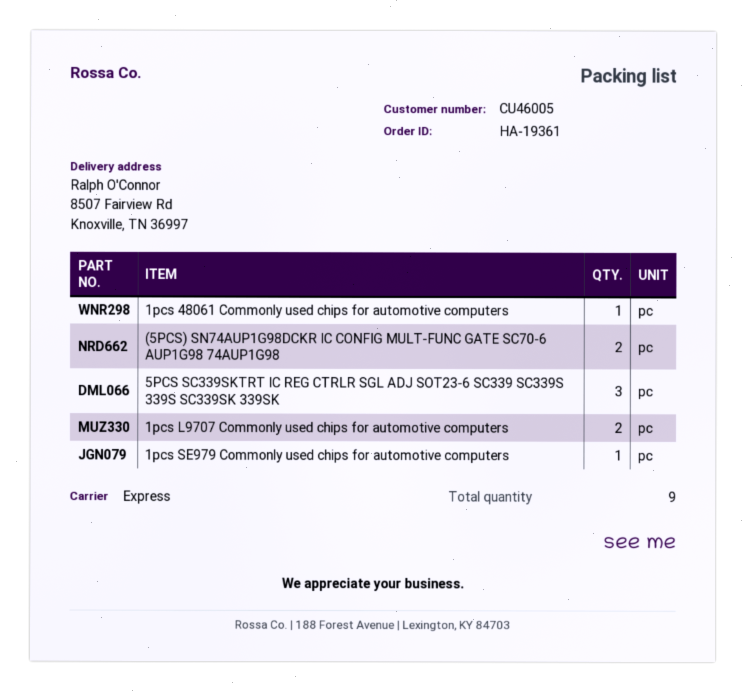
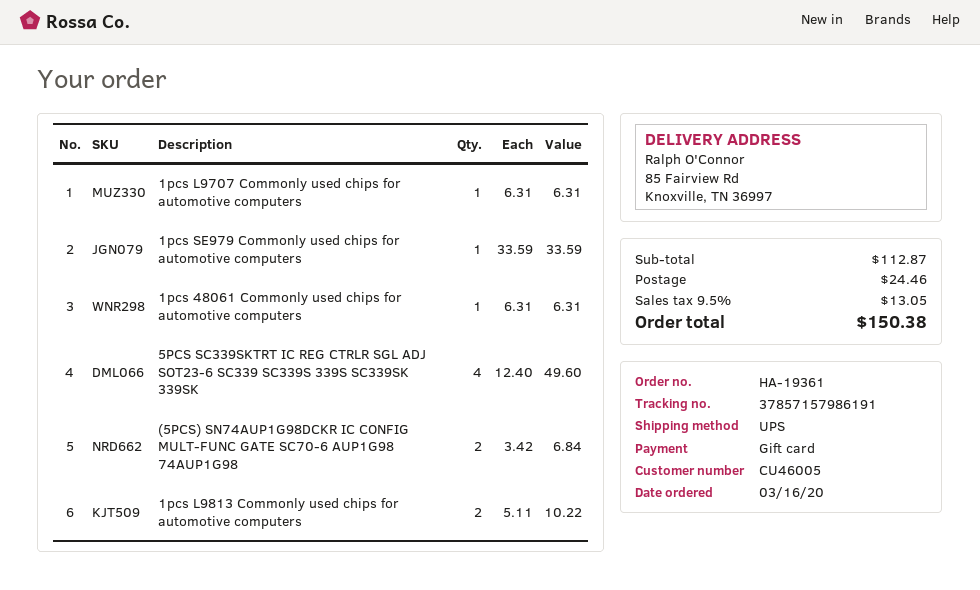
shipping method: express -> UPS
ship to: 8507 Fairview Rd, Knoxville, TN 36997 -> 85 Fairview Rd, Knoxville, TN 36997
5PCS SC339SKTRT IC REG CTRLR SGL ADJ SOT23-6 SC339 SC339S 339S SC339SK 339SK: 3 -> 4
1pcs L9707 Commonly used chips for automotive computers: 2 -> 1
1pcs L9813 Commonly used chips for automotive computers: none -> 2

